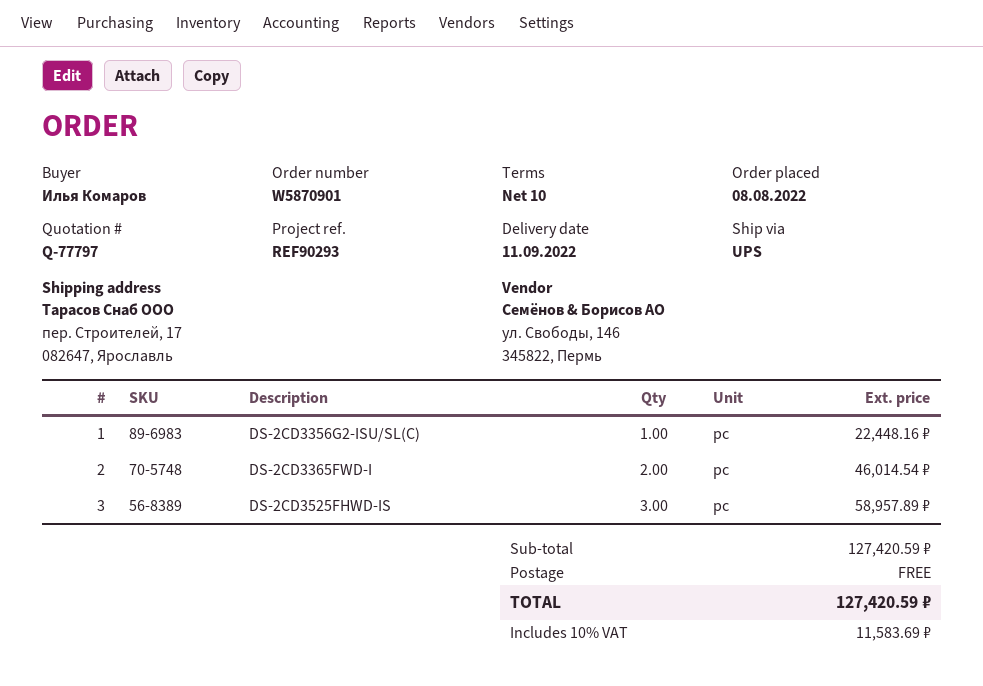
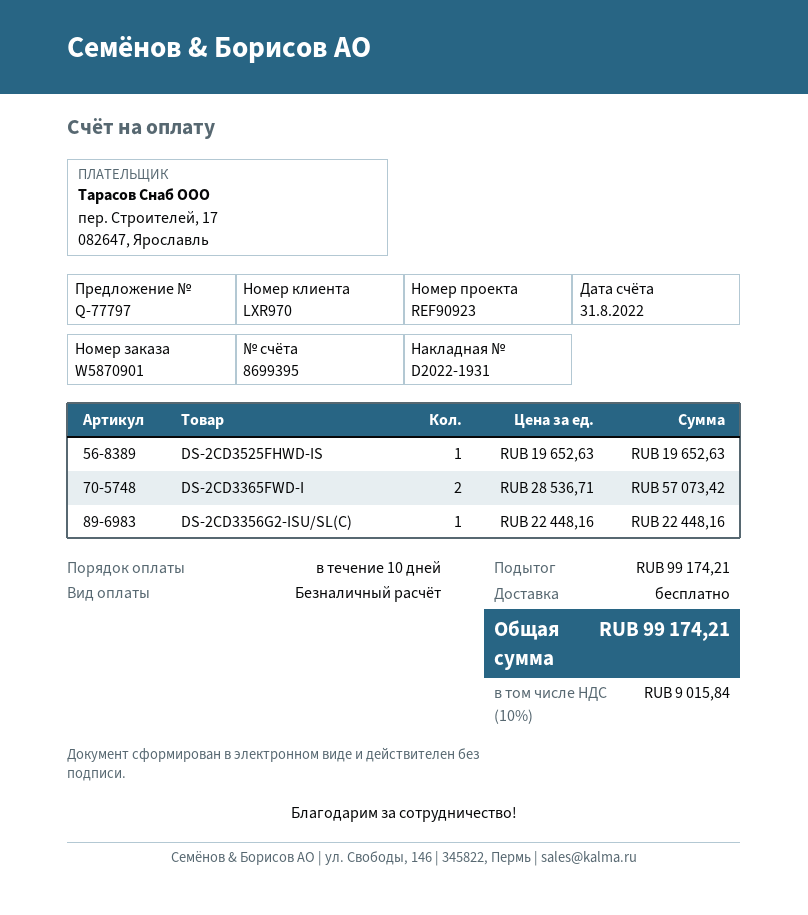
reference: REF90293 -> REF90923
DS-2CD3365FWD-I: 2 for 46014.54 -> 2 for 57073.42
DS-2CD3525FHWD-IS: 3 for 58957.89 -> 1 for 19652.63
subtotal: 127420.59 -> 99174.21
tax: 10% = 11583.69 -> 10% = 9015.84
total: 127420.59 -> 99174.21

